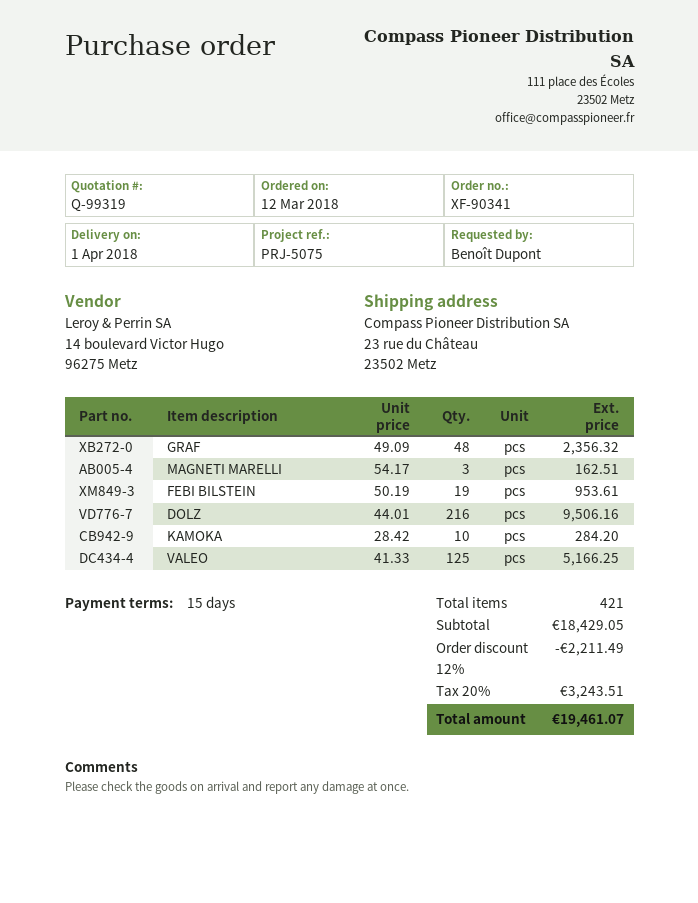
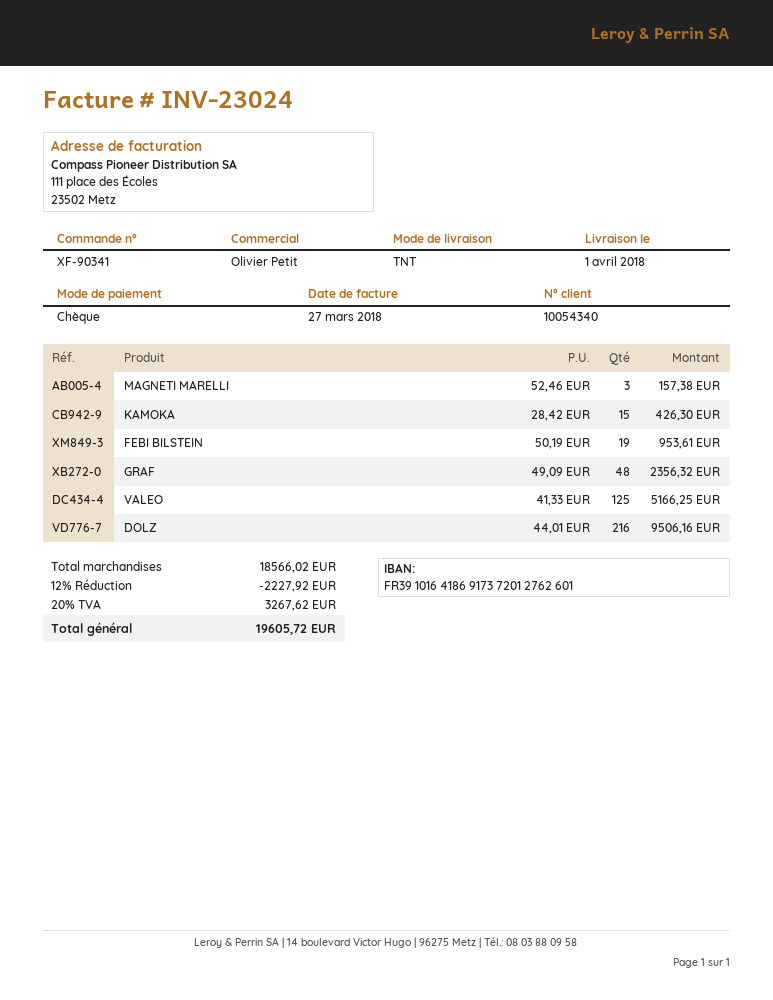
MAGNETI MARELLI: 3 x 54.17 = 162.51 -> 3 x 52.46 = 157.38
KAMOKA: 10 x 28.42 = 284.20 -> 15 x 28.42 = 426.30
subtotal: 18429.05 -> 18566.02
discount: 12% = 2211.49 -> 12% = 2227.92
tax: 20% = 3243.51 -> 20% = 3267.62
total: 19461.07 -> 19605.72

